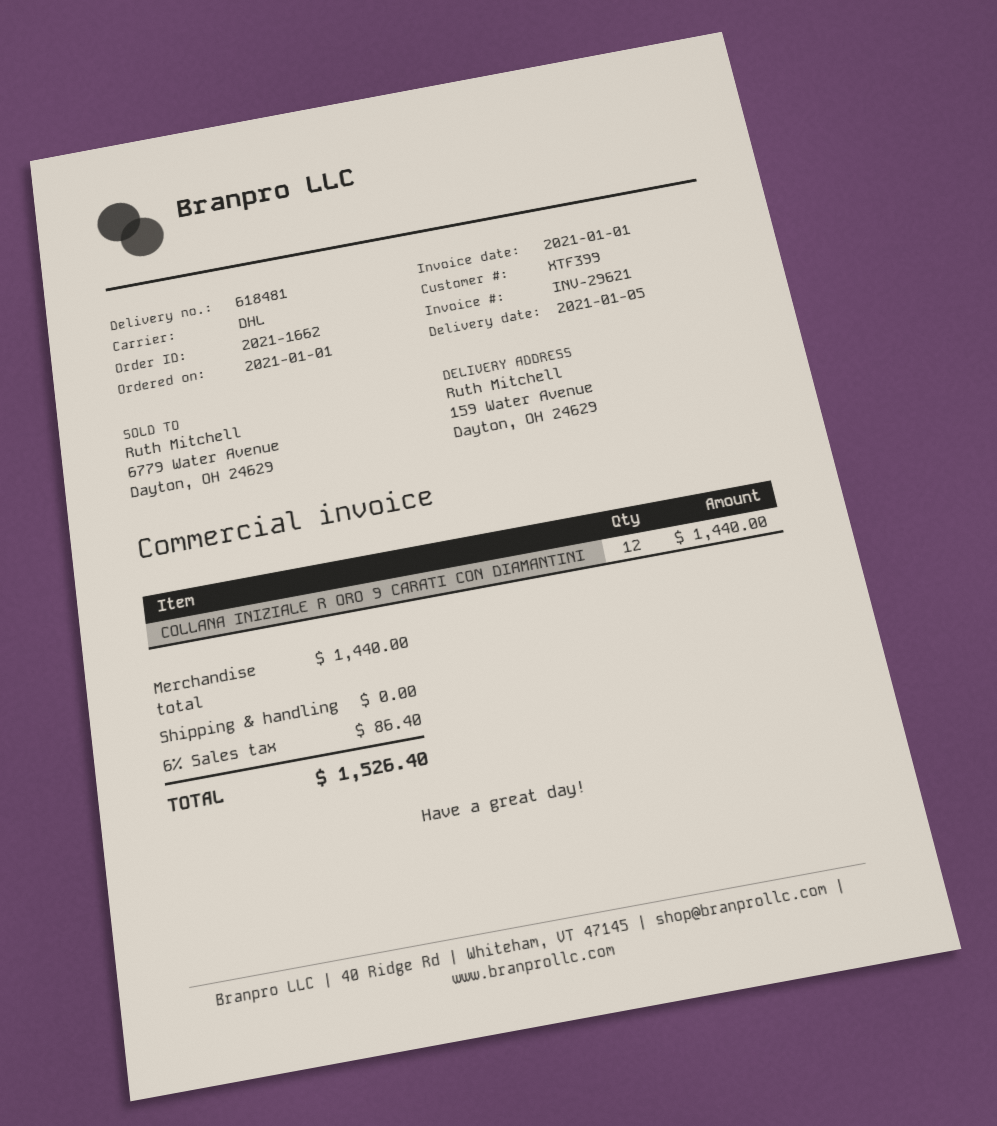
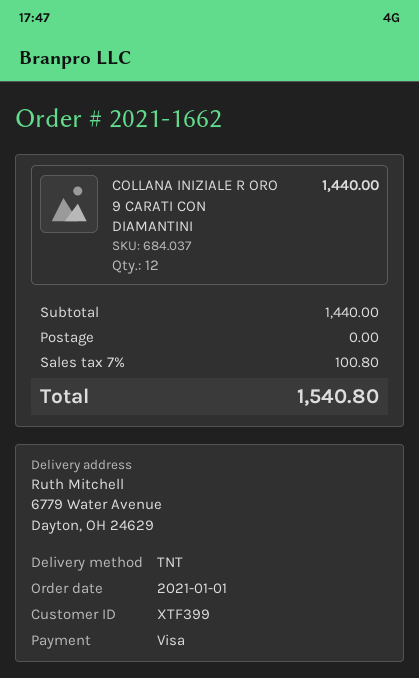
shipping method: DHL -> TNT
ship to: 159 Water Avenue, Dayton, OH 24629 -> 6779 Water Avenue, Dayton, OH 24629
tax: 6% = 86.40 -> 7% = 100.80
total: 1526.40 -> 1540.80

